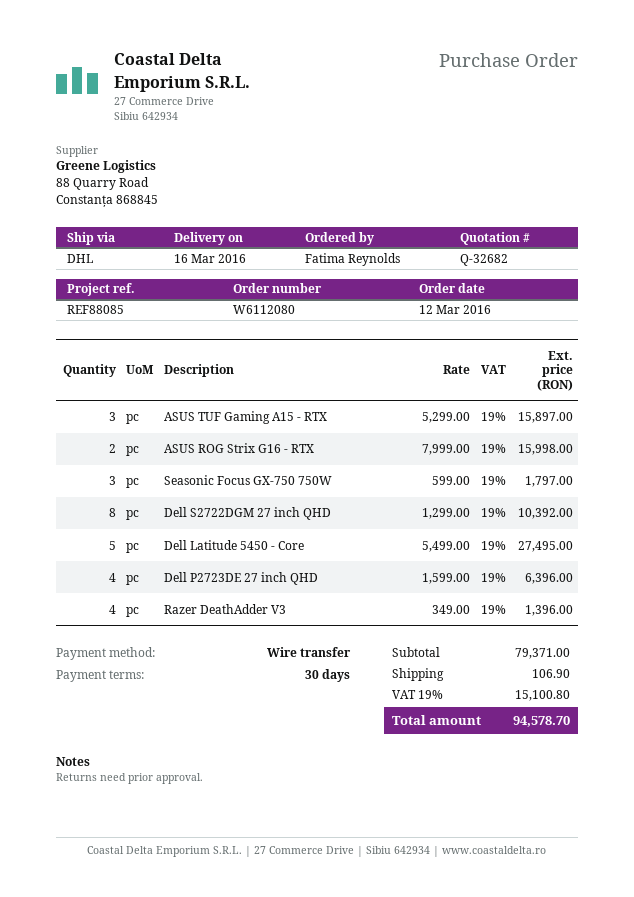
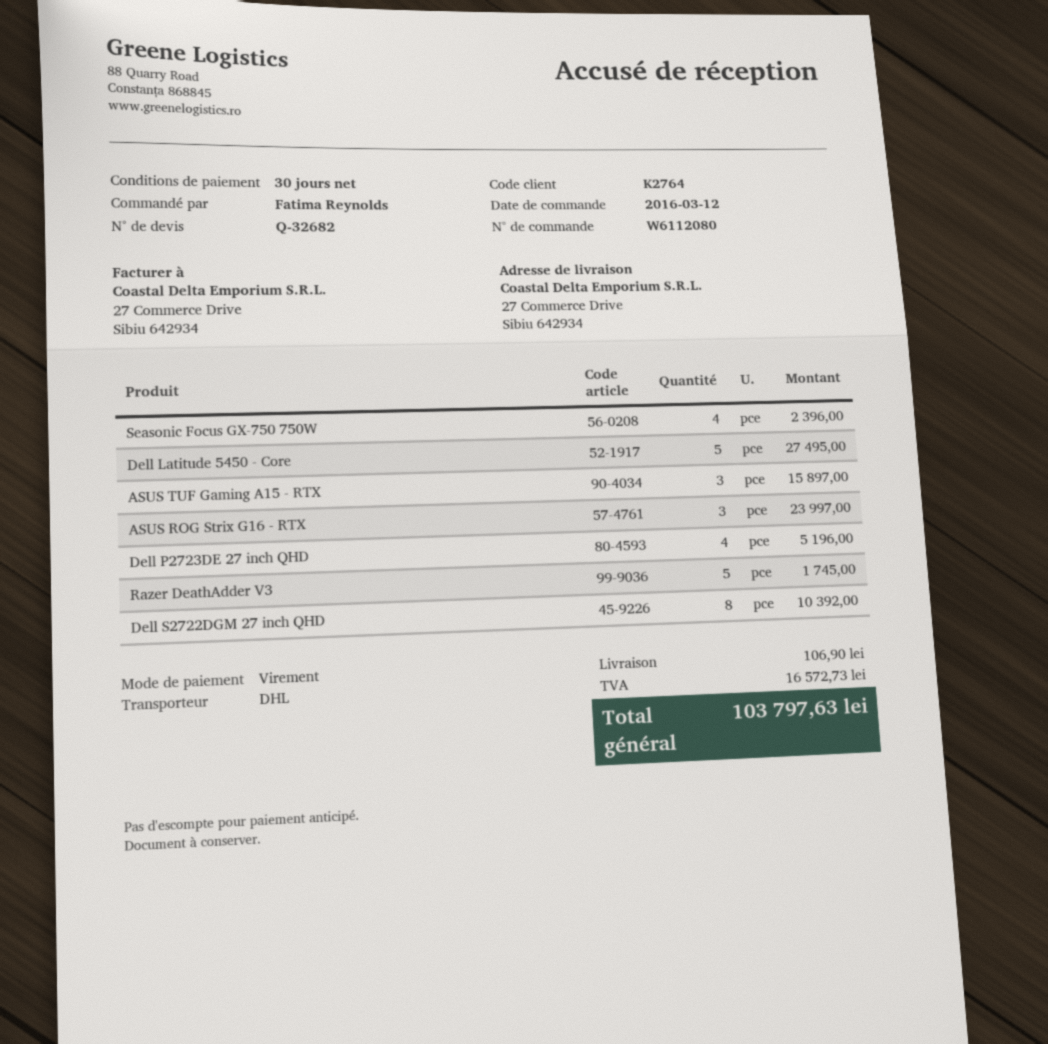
ASUS ROG Strix G16 - RTX: 2 for 15998.00 -> 3 for 23997.00
Seasonic Focus GX-750 750W: 3 for 1797.00 -> 4 for 2396.00
Dell P2723DE 27 inch QHD: 4 for 6396.00 -> 4 for 5196.00
Razer DeathAdder V3: 4 for 1396.00 -> 5 for 1745.00
tax: 15100.80 -> 16572.73
total: 94578.70 -> 103797.63

